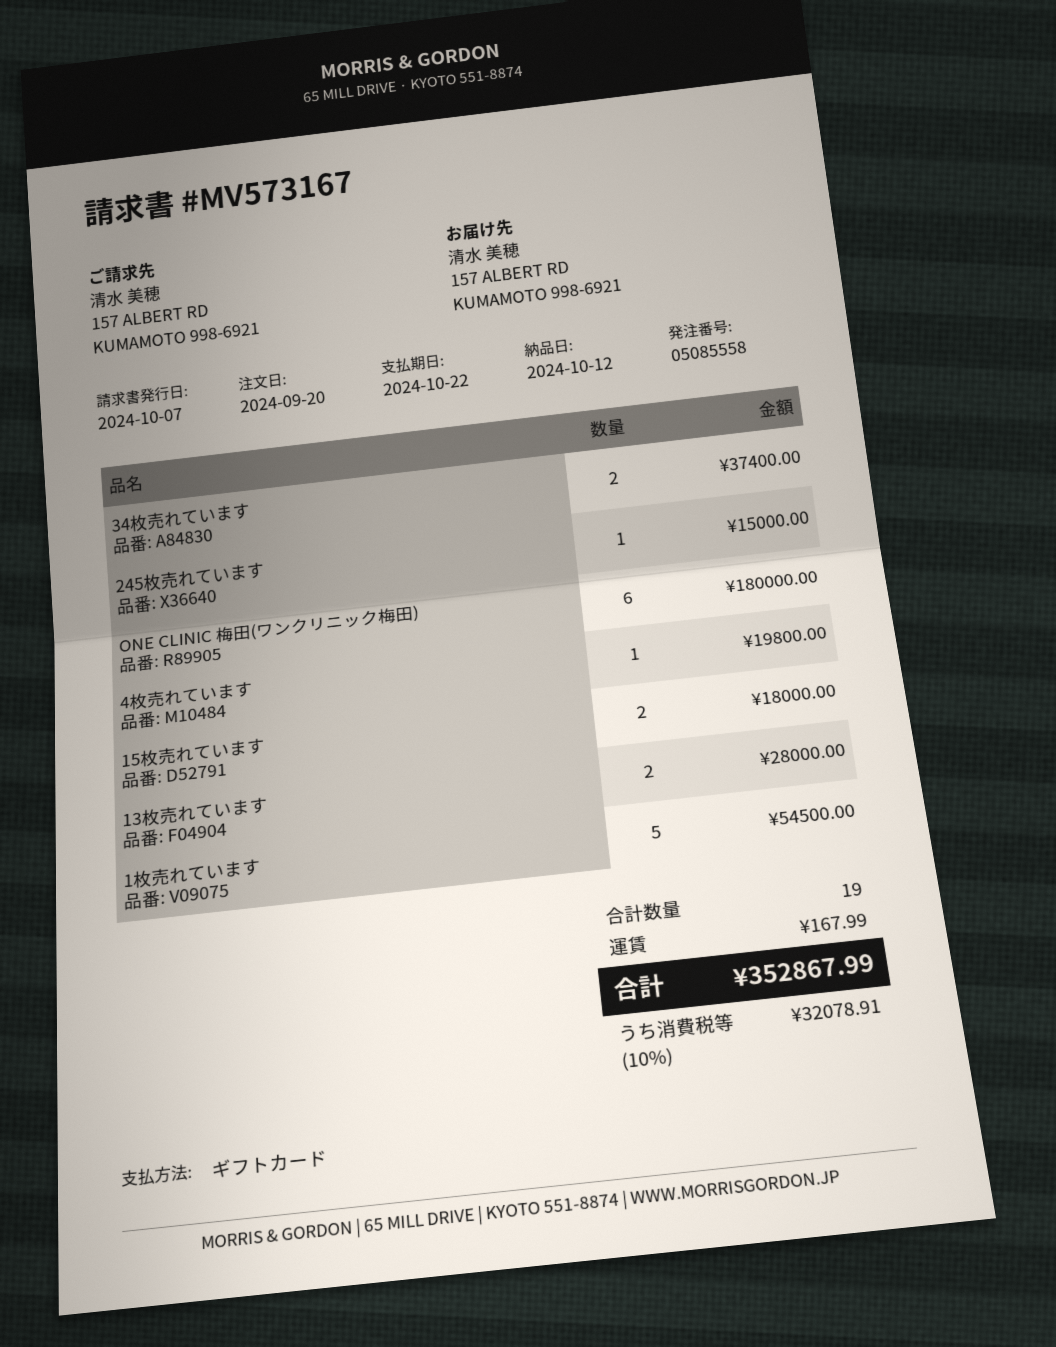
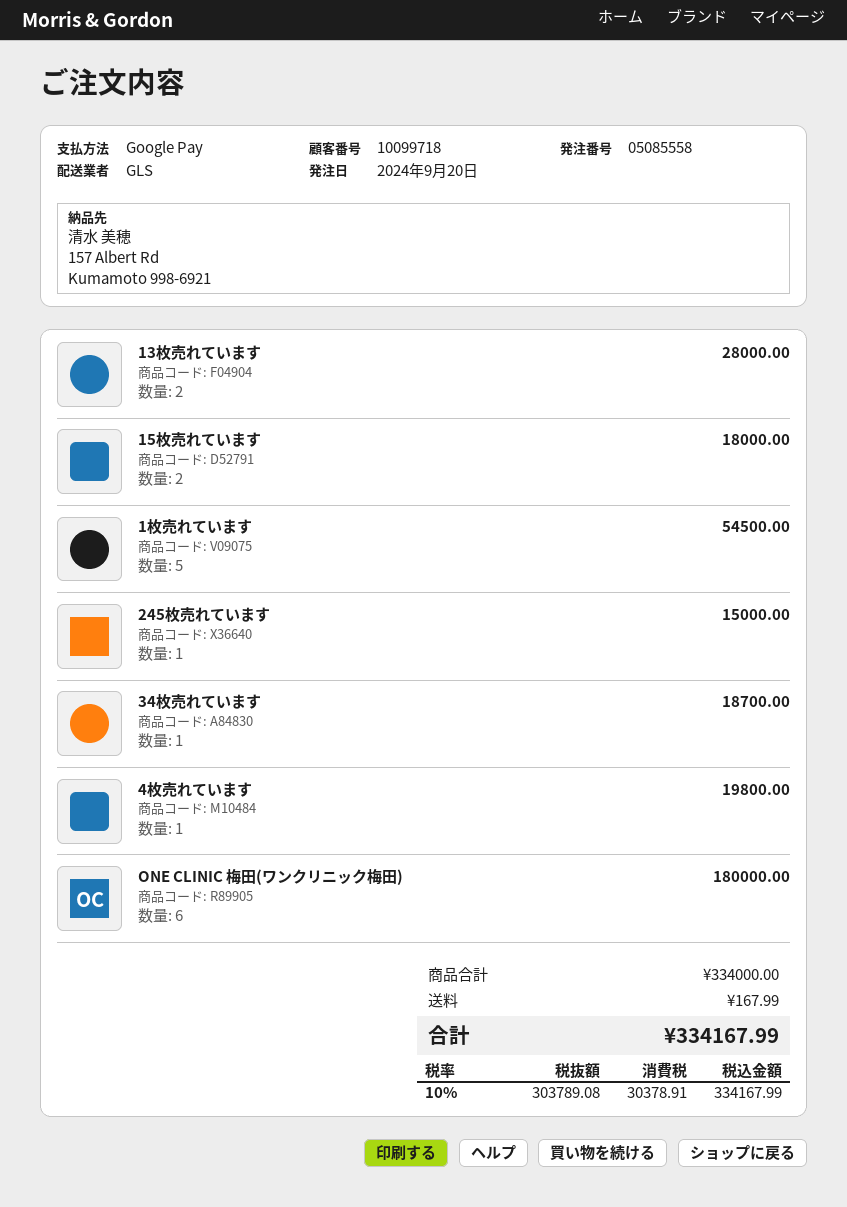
payment method: gift card -> Google Pay
34枚売れています: 2 for 37400.00 -> 1 for 18700.00
tax: 10% = 32078.91 -> 10% = 30378.91
total: 352867.99 -> 334167.99

